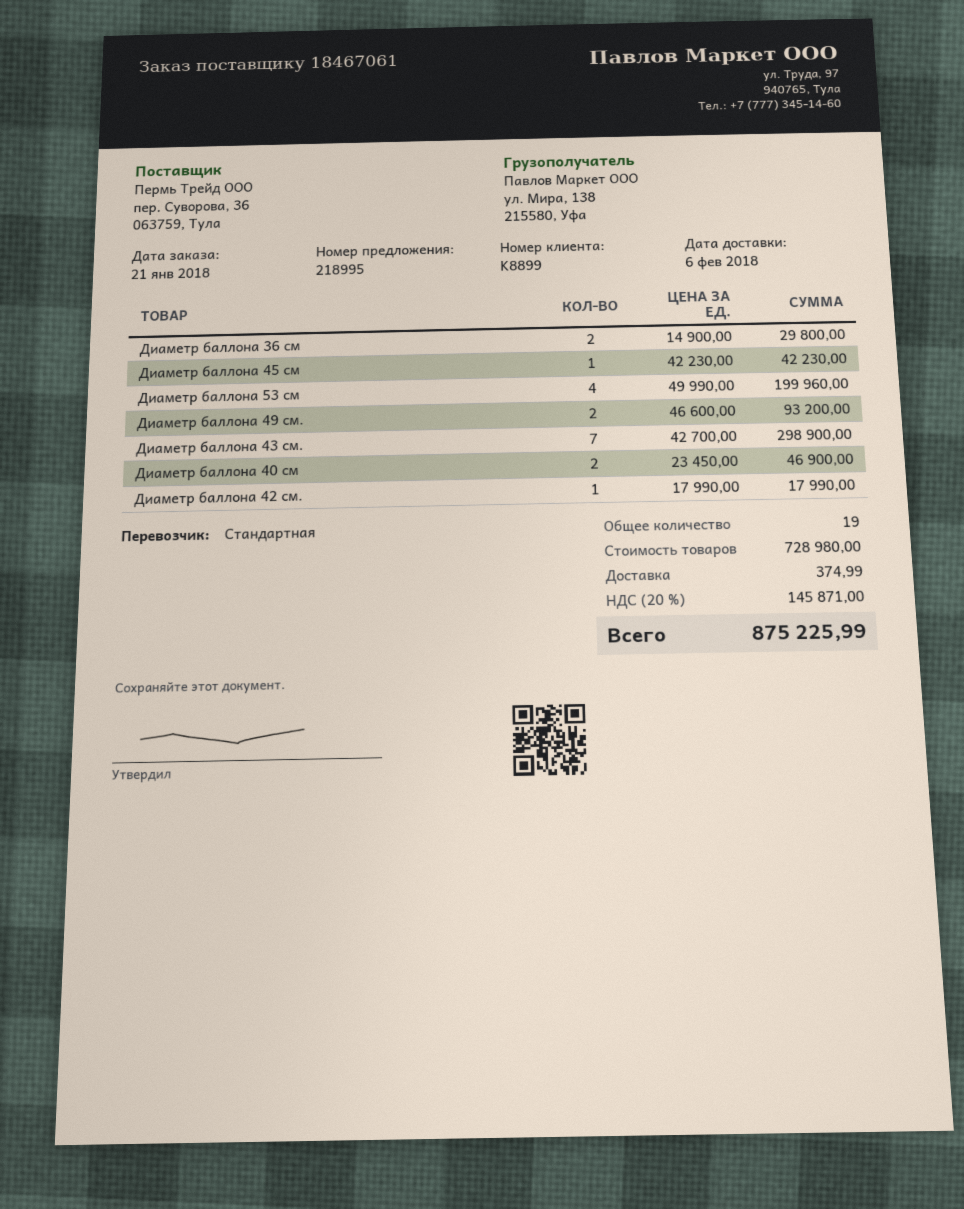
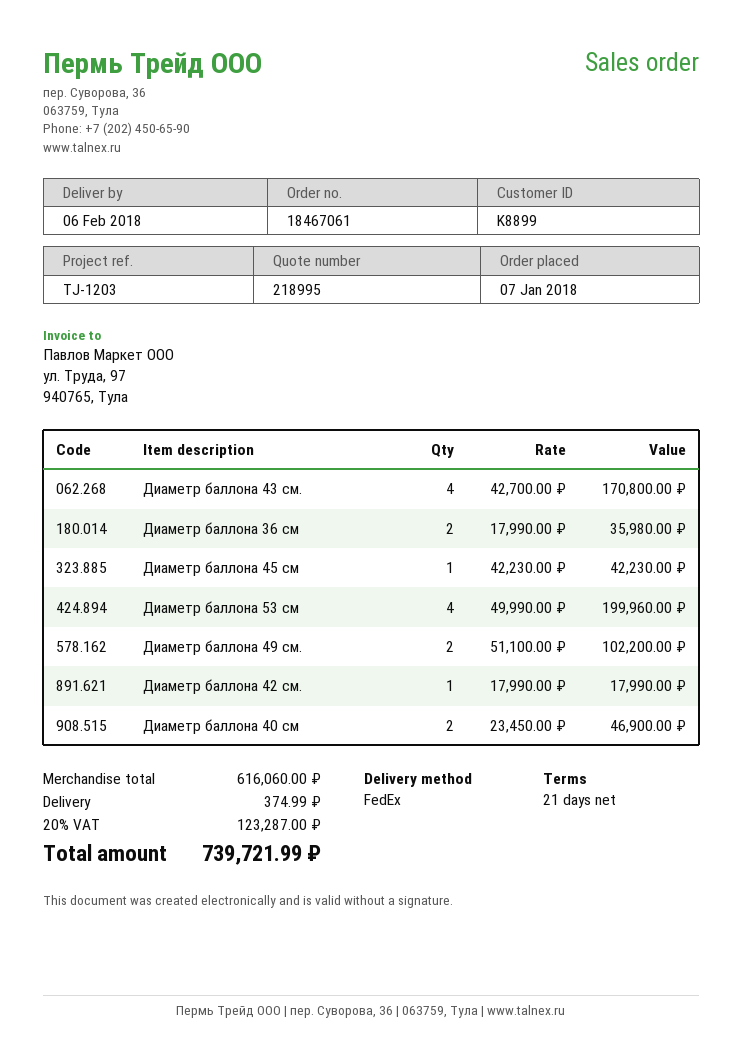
order date: 2018-01-21 -> 2018-01-07
shipping method: standard -> FedEx
Диаметр баллона 36 см: 2 x 14900.00 = 29800.00 -> 2 x 17990.00 = 35980.00
Диаметр баллона 49 см.: 2 x 46600.00 = 93200.00 -> 2 x 51100.00 = 102200.00
Диаметр баллона 43 см.: 7 x 42700.00 = 298900.00 -> 4 x 42700.00 = 170800.00
subtotal: 728980.00 -> 616060.00
tax: 20% = 145871.00 -> 20% = 123287.00
total: 875225.99 -> 739721.99

